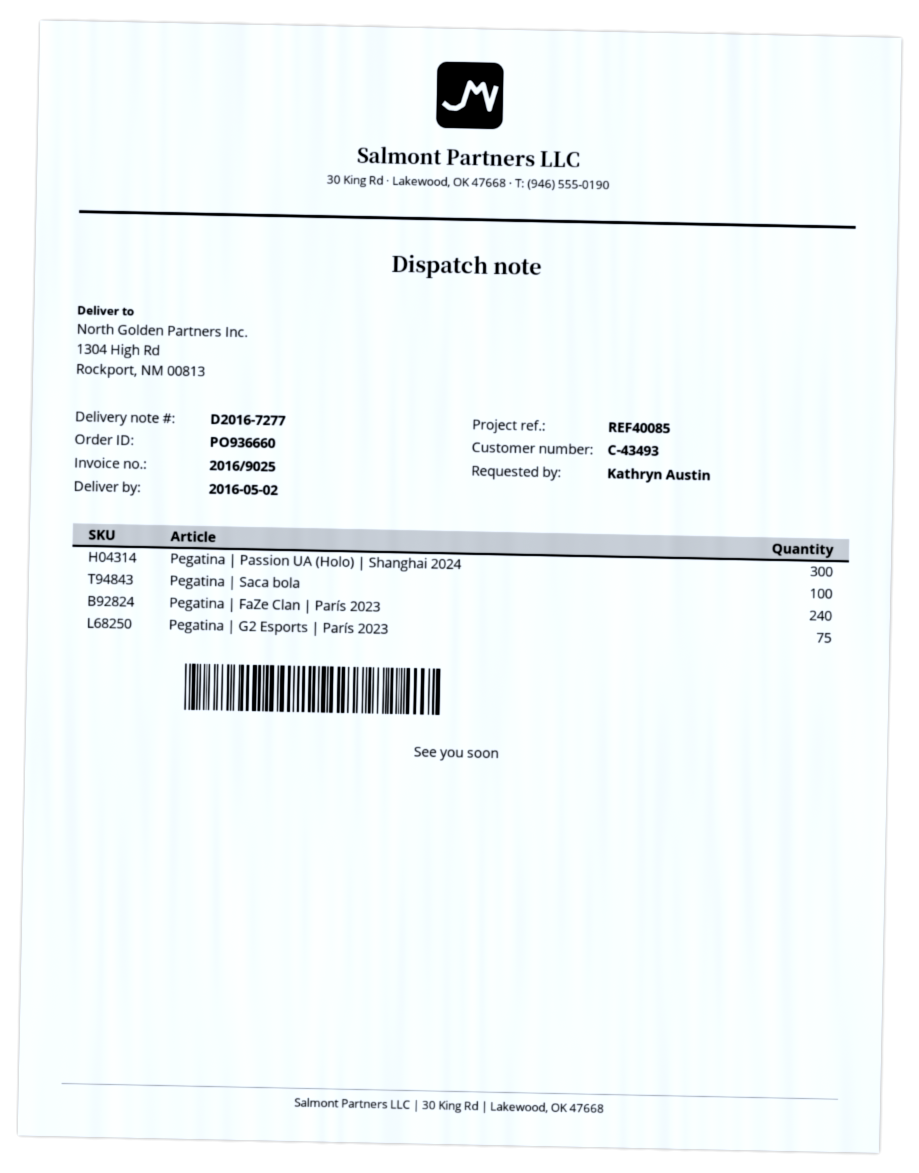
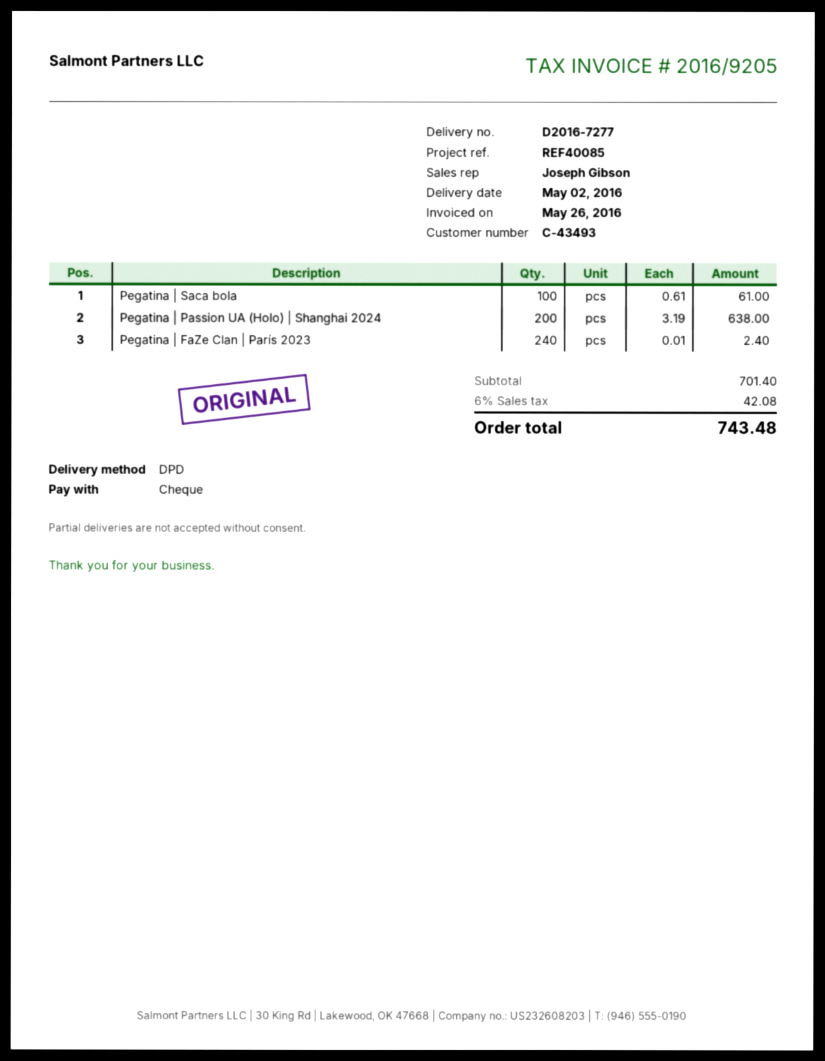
invoice number: 2016/9025 -> 2016/9205
Pegatina | Passion UA (Holo) | Shanghai 2024: 300 -> 200
Pegatina | G2 Esports | París 2023: 75 -> none

